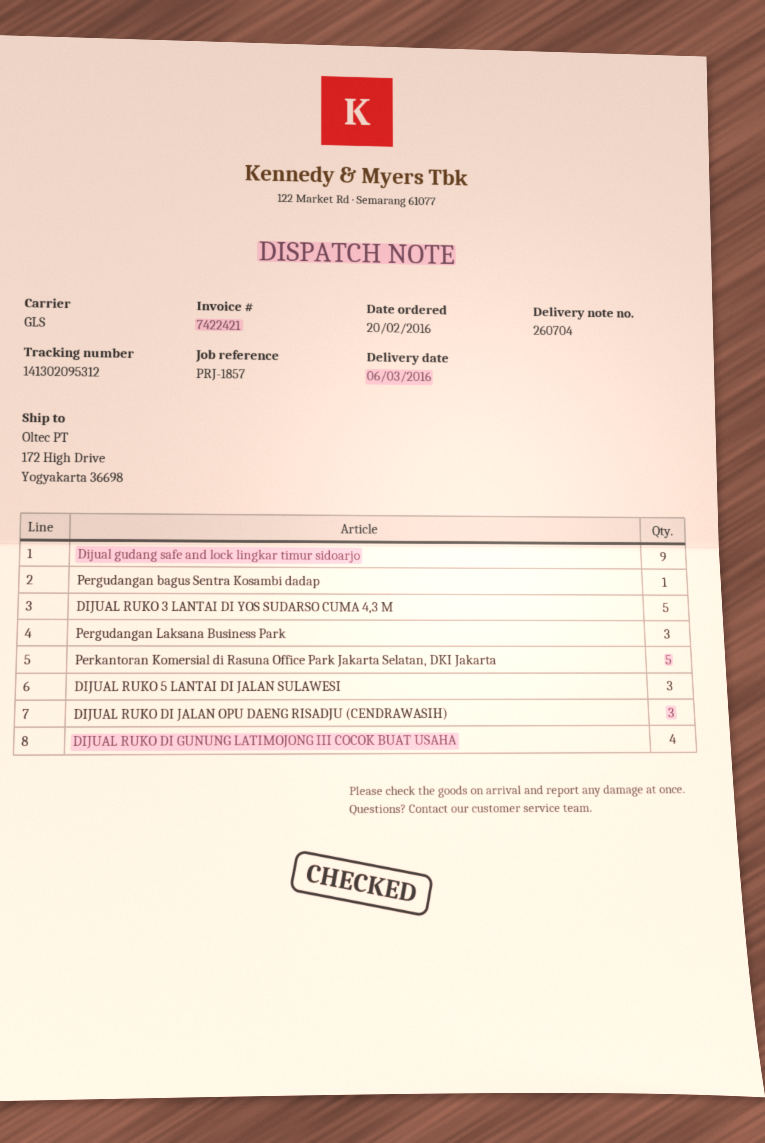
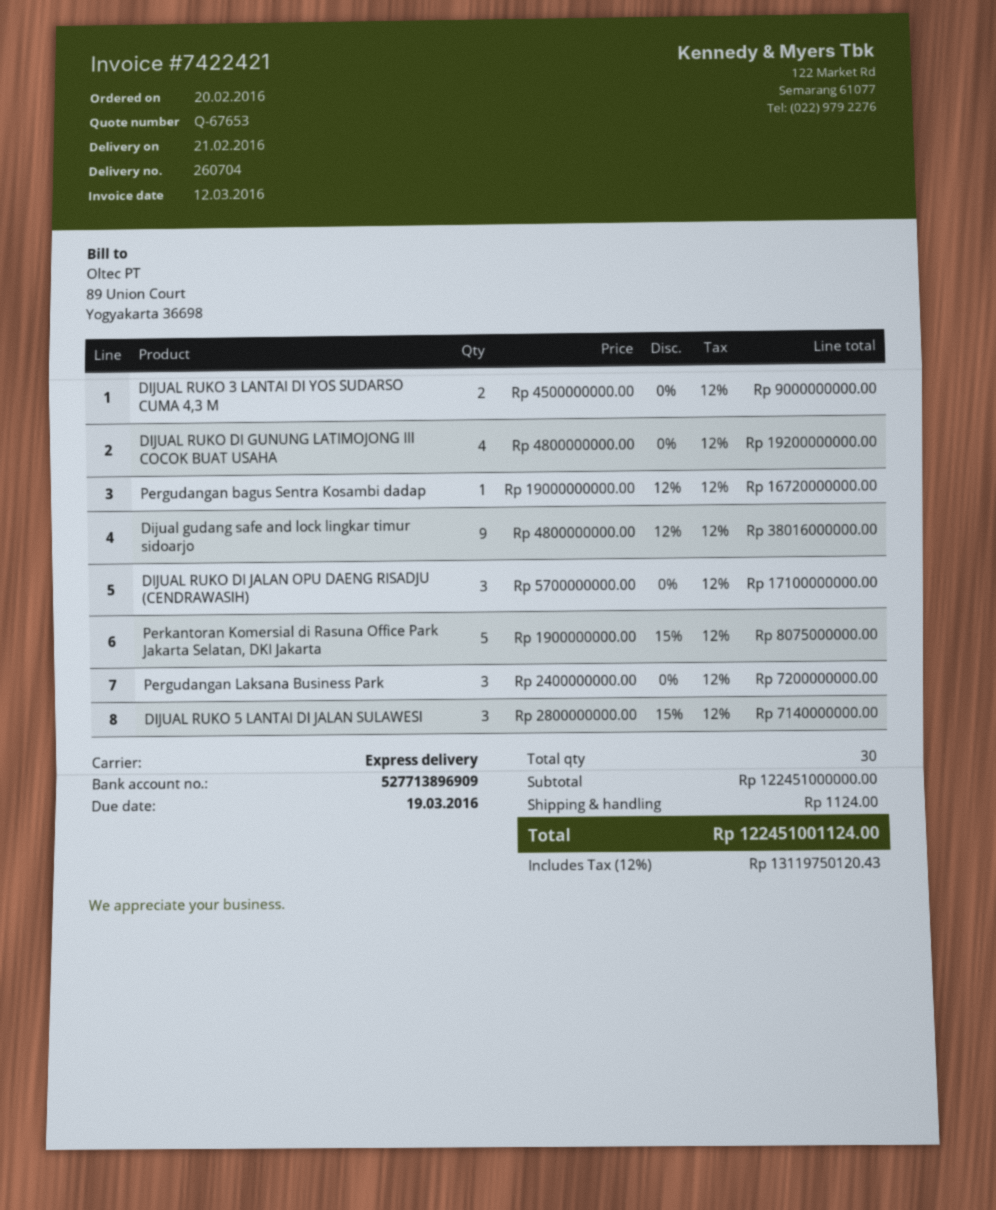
delivery date: 2016-03-06 -> 2016-02-21
shipping method: GLS -> express
DIJUAL RUKO 3 LANTAI DI YOS SUDARSO CUMA 4,3 M: 5 -> 2

